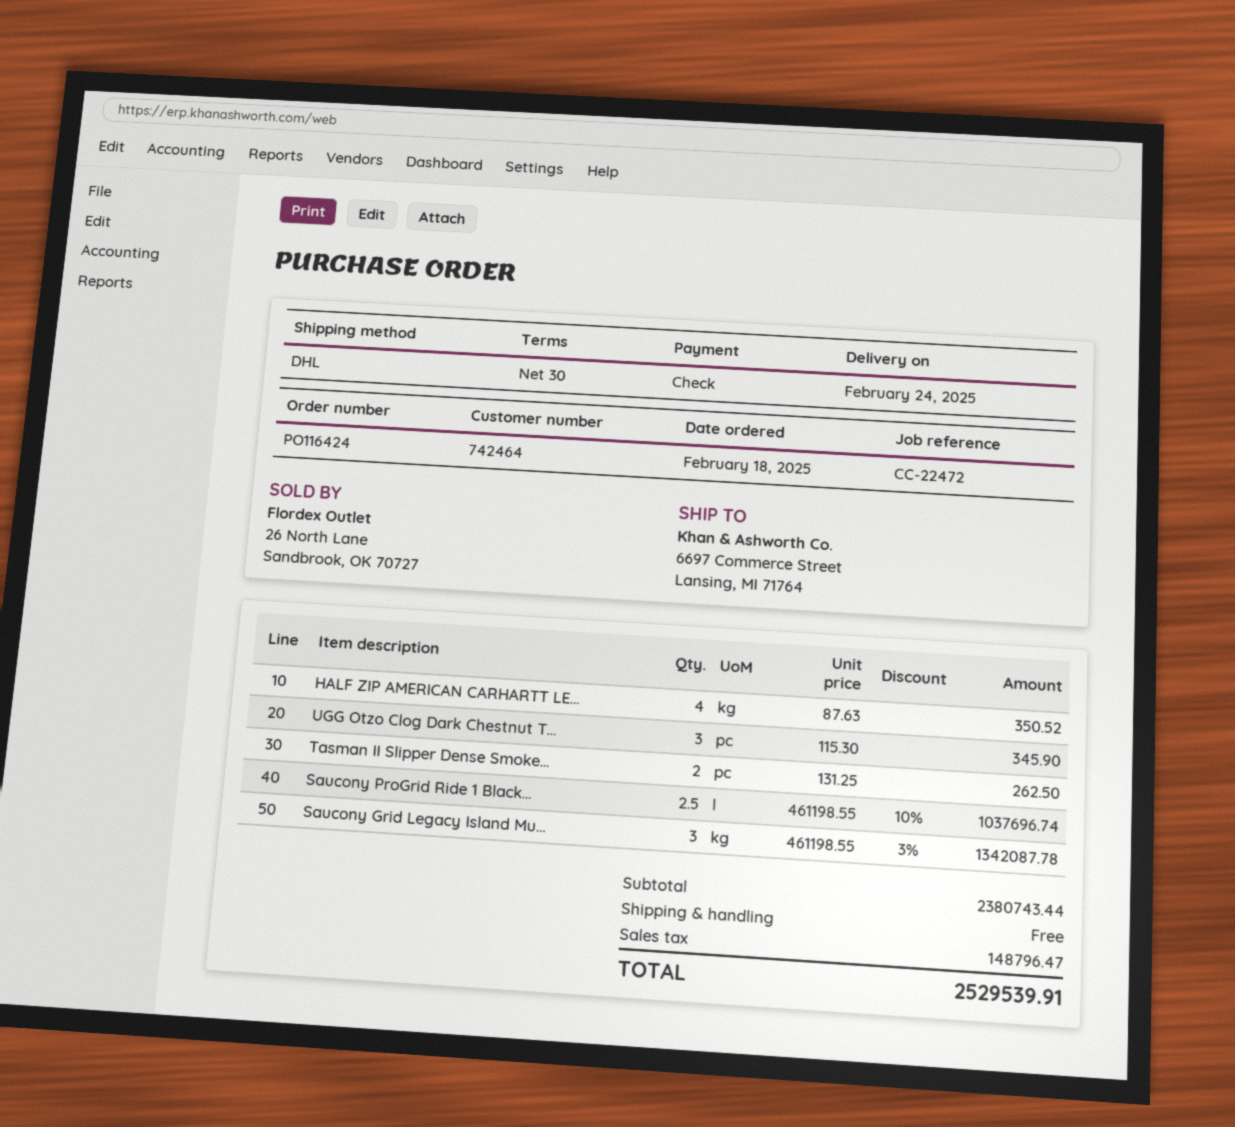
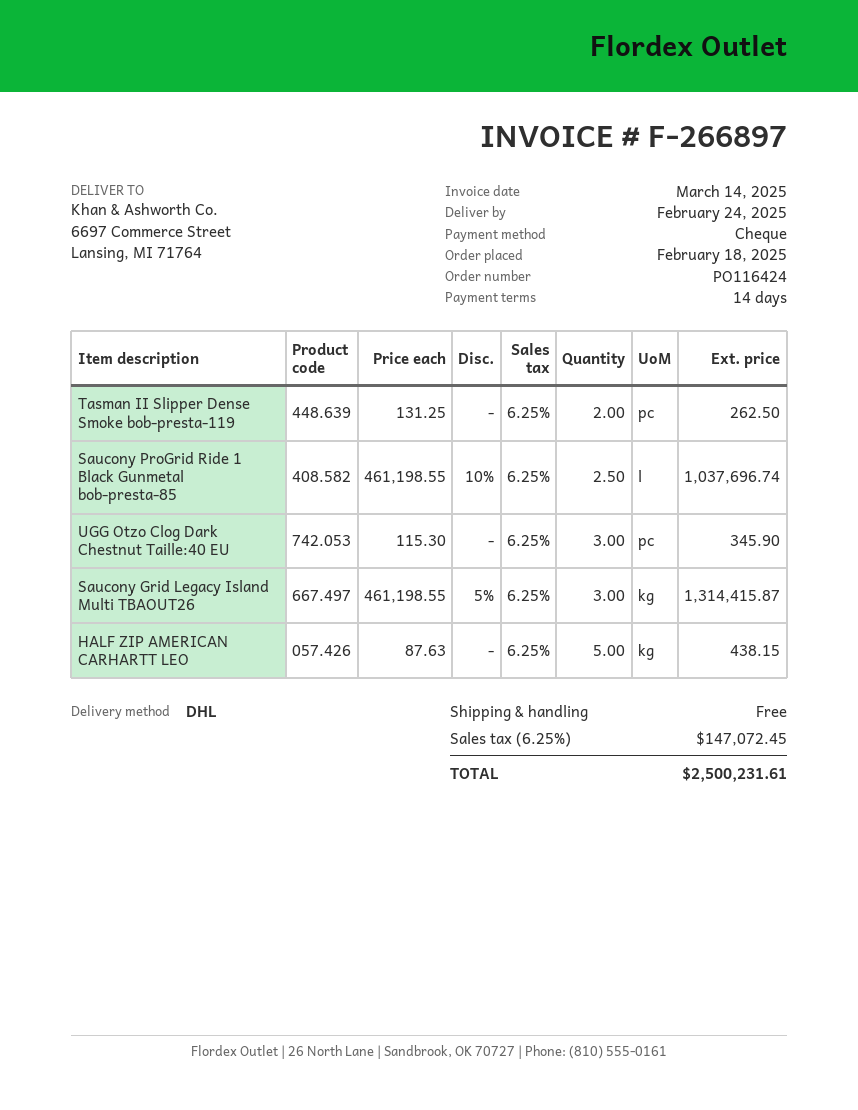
payment terms: 30 days -> 14 days
HALF ZIP AMERICAN CARHARTT LE...: 4 x 87.63 = 350.52 -> 5 x 87.63 = 438.15
Saucony Grid Legacy Island Mu...: 3 x 461198.55 - 3% = 1342087.78 -> 3 x 461198.55 - 5% = 1314415.87
tax: 148796.47 -> 147072.45
total: 2529539.91 -> 2500231.61

